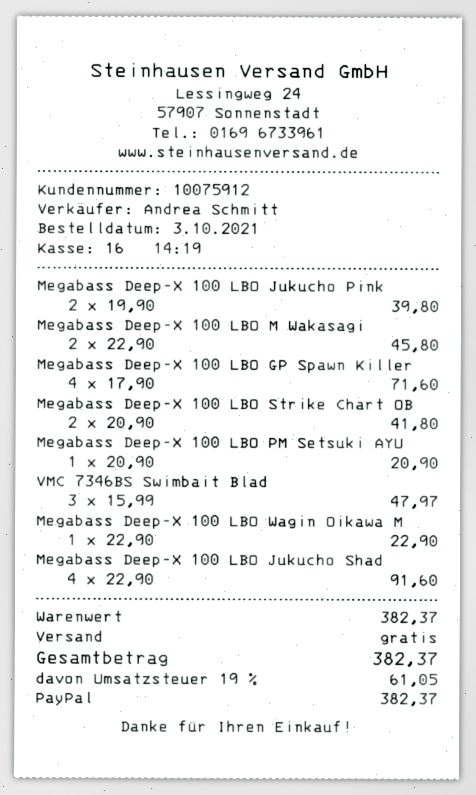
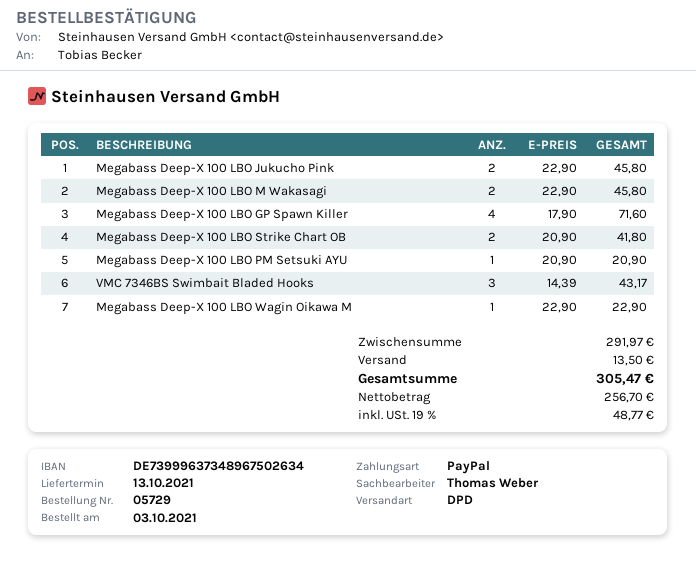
sales rep: Andrea Schmitt -> Thomas Weber
Megabass Deep-X 100 LBO Jukucho Pink: 2 x 19.90 = 39.80 -> 2 x 22.90 = 45.80
VMC 7346BS Swimbait Blad: 3 x 15.99 = 47.97 -> 3 x 14.39 = 43.17
Megabass Deep-X 100 LBO Jukucho Shad: 4 x 22.90 = 91.60 -> none
subtotal: 382.37 -> 291.97
shipping: 0.00 -> 13.50
tax: 19% = 61.05 -> 19% = 48.77
total: 382.37 -> 305.47

